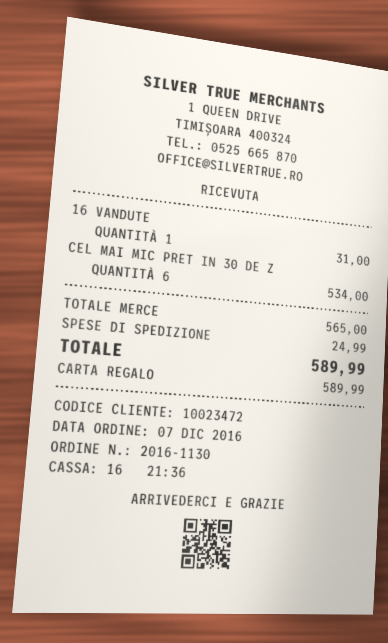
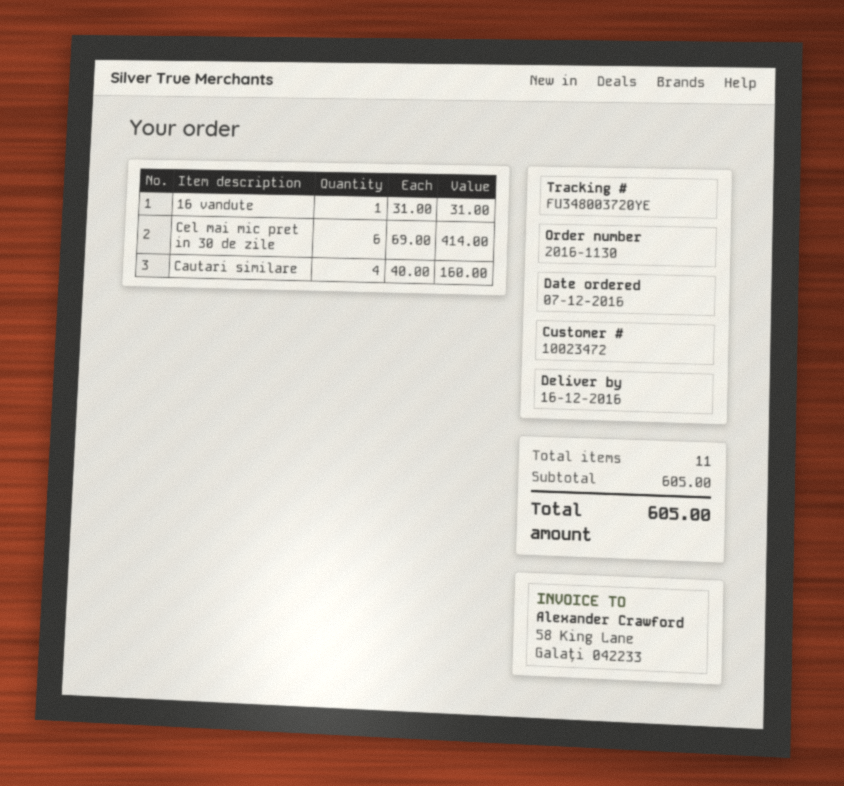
CEL MAI MIC PRET IN 30 DE Z: 6 for 534.00 -> 6 for 414.00
Cautari similare: none -> 4 for 160.00
subtotal: 565.00 -> 605.00
shipping: 24.99 -> none
total: 589.99 -> 605.00

